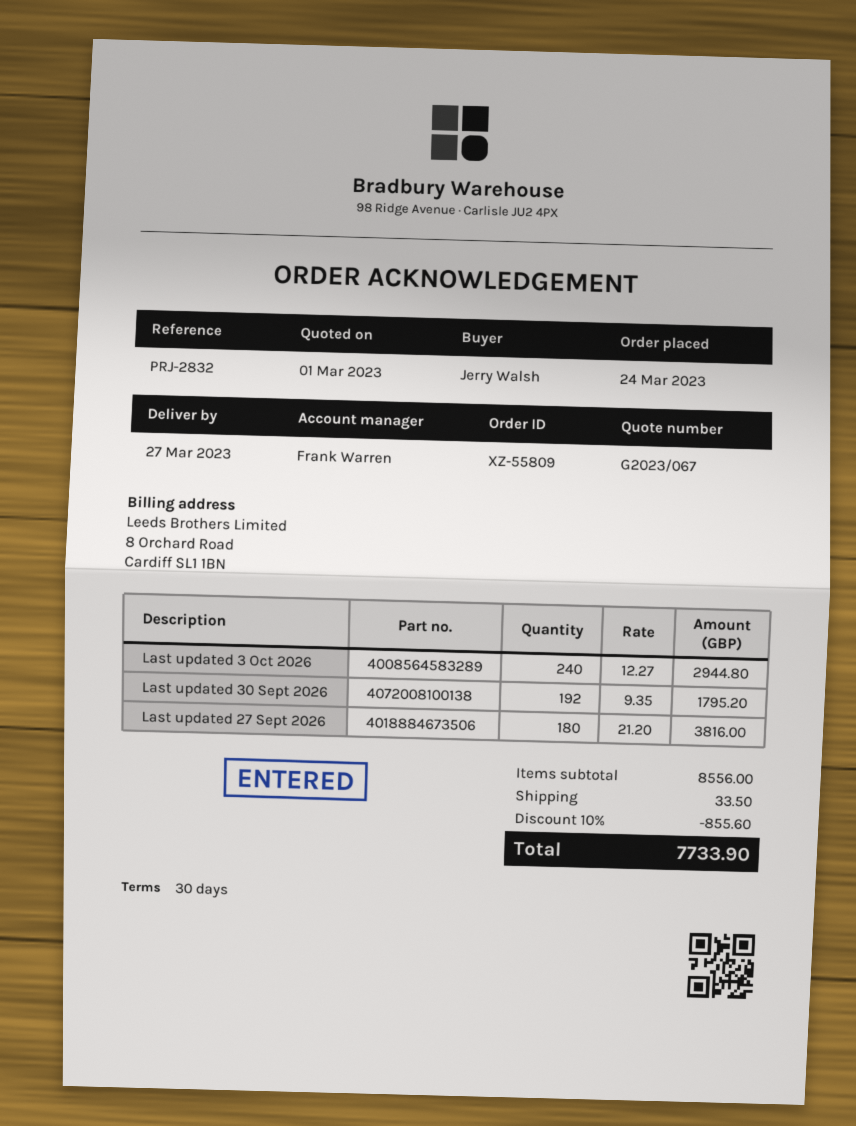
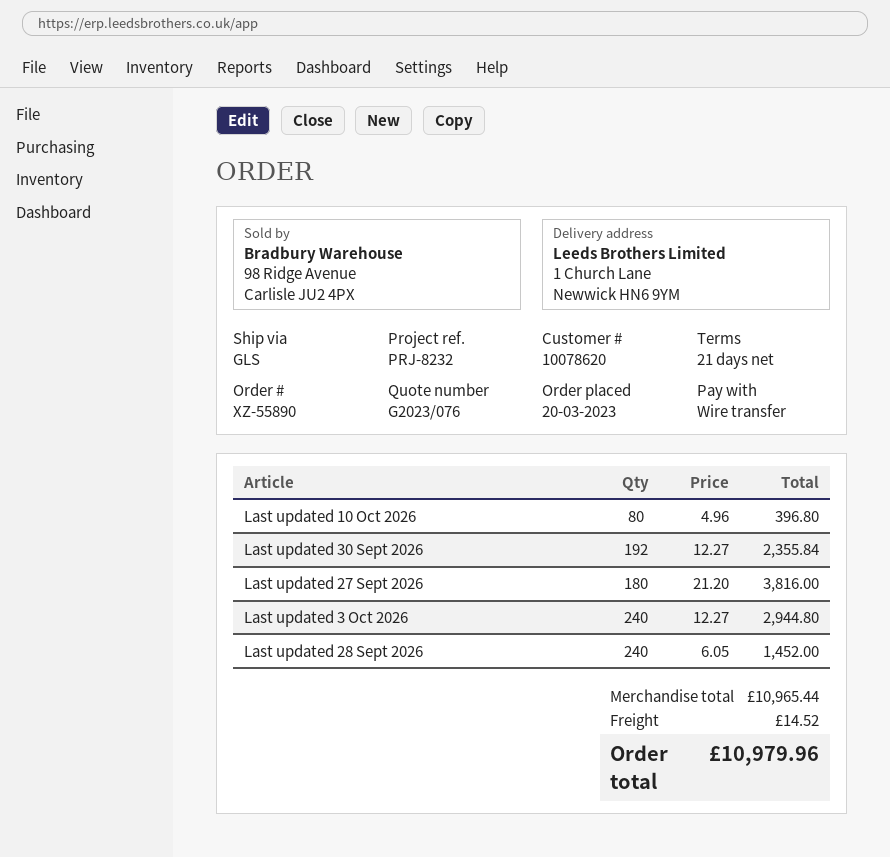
quote number: G2023/067 -> G2023/076
order number: XZ-55809 -> XZ-55890
order date: 2023-03-24 -> 2023-03-20
payment terms: 30 days -> 21 days
reference: PRJ-2832 -> PRJ-8232
Last updated 30 Sept 2026: 192 x 9.35 = 1795.20 -> 192 x 12.27 = 2355.84
Last updated 10 Oct 2026: none -> 80 x 4.96 = 396.80
Last updated 28 Sept 2026: none -> 240 x 6.05 = 1452.00
subtotal: 8556.00 -> 10965.44
discount: 10% = 855.60 -> none
shipping: 33.50 -> 14.52
total: 7733.90 -> 10979.96

